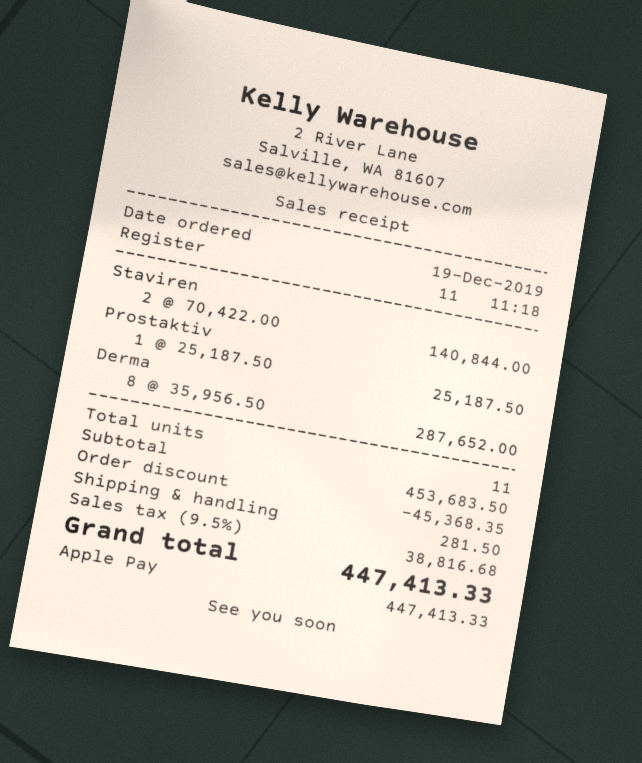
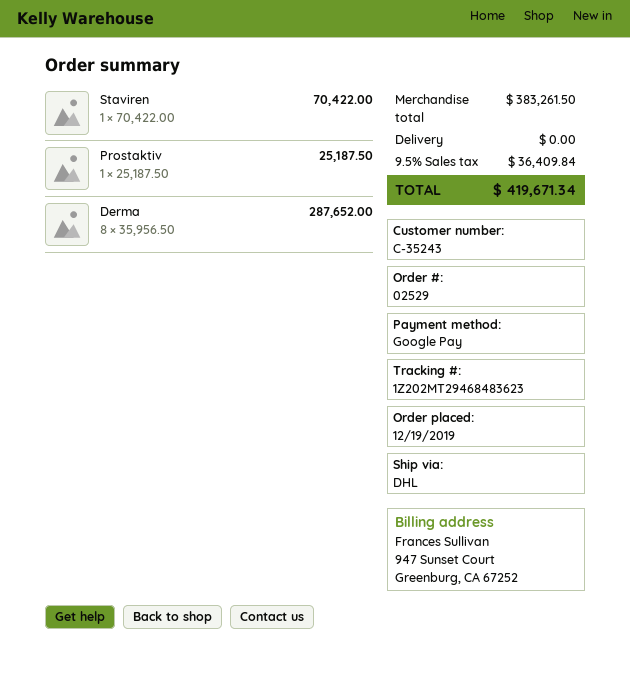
payment method: Apple Pay -> Google Pay
Staviren: 2 x 70422.00 = 140844.00 -> 1 x 70422.00 = 70422.00
subtotal: 453683.50 -> 383261.50
discount: 45368.35 -> none
shipping: 281.50 -> 0.00
tax: 9.5% = 38816.68 -> 9.5% = 36409.84
total: 447413.33 -> 419671.34

